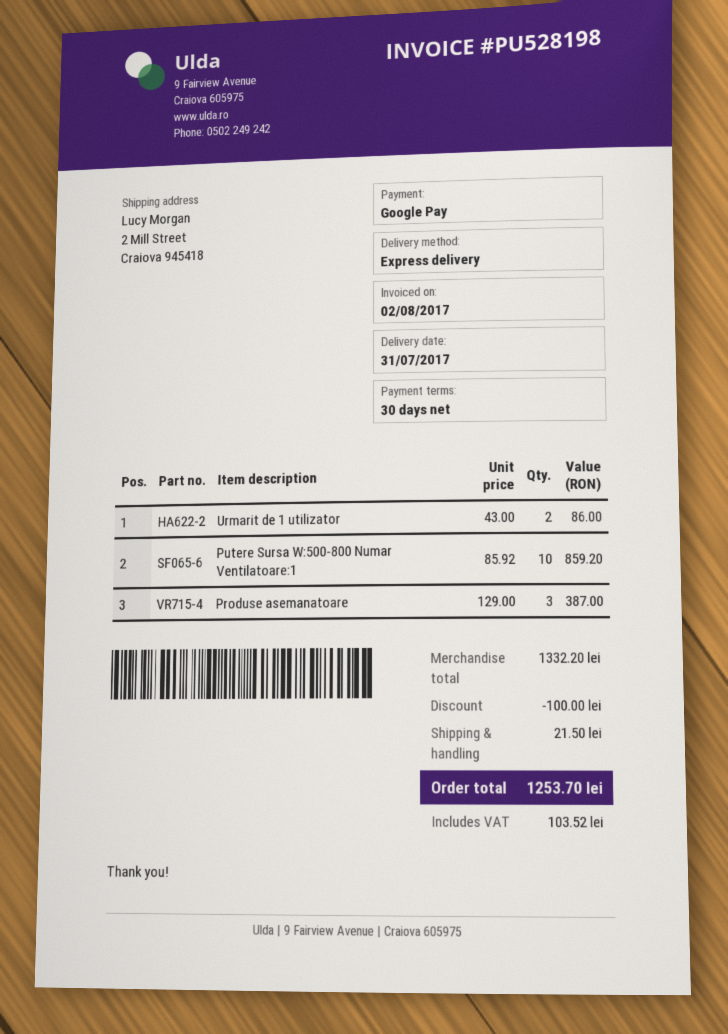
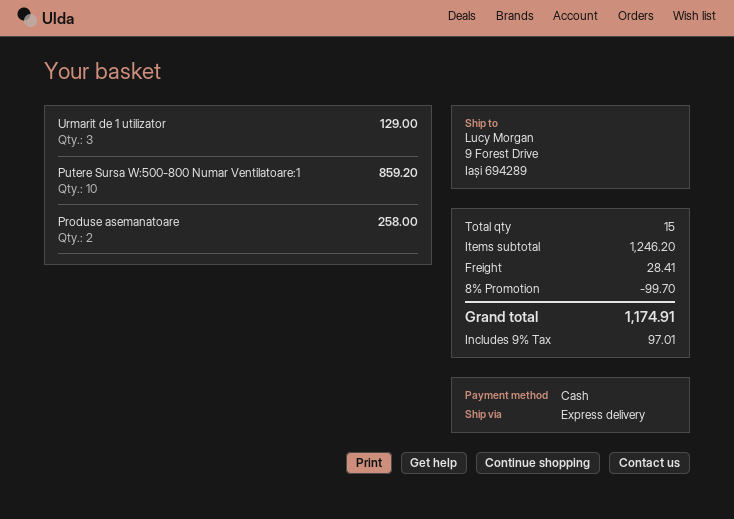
payment method: Google Pay -> cash
ship to: 2 Mill Street, Craiova 945418 -> 9 Forest Drive, Iași 694289
Urmarit de 1 utilizator: 2 for 86.00 -> 3 for 129.00
Produse asemanatoare: 3 for 387.00 -> 2 for 258.00
subtotal: 1332.20 -> 1246.20
discount: 100.00 -> 99.70
shipping: 21.50 -> 28.41
tax: 103.52 -> 97.01
total: 1253.70 -> 1174.91

